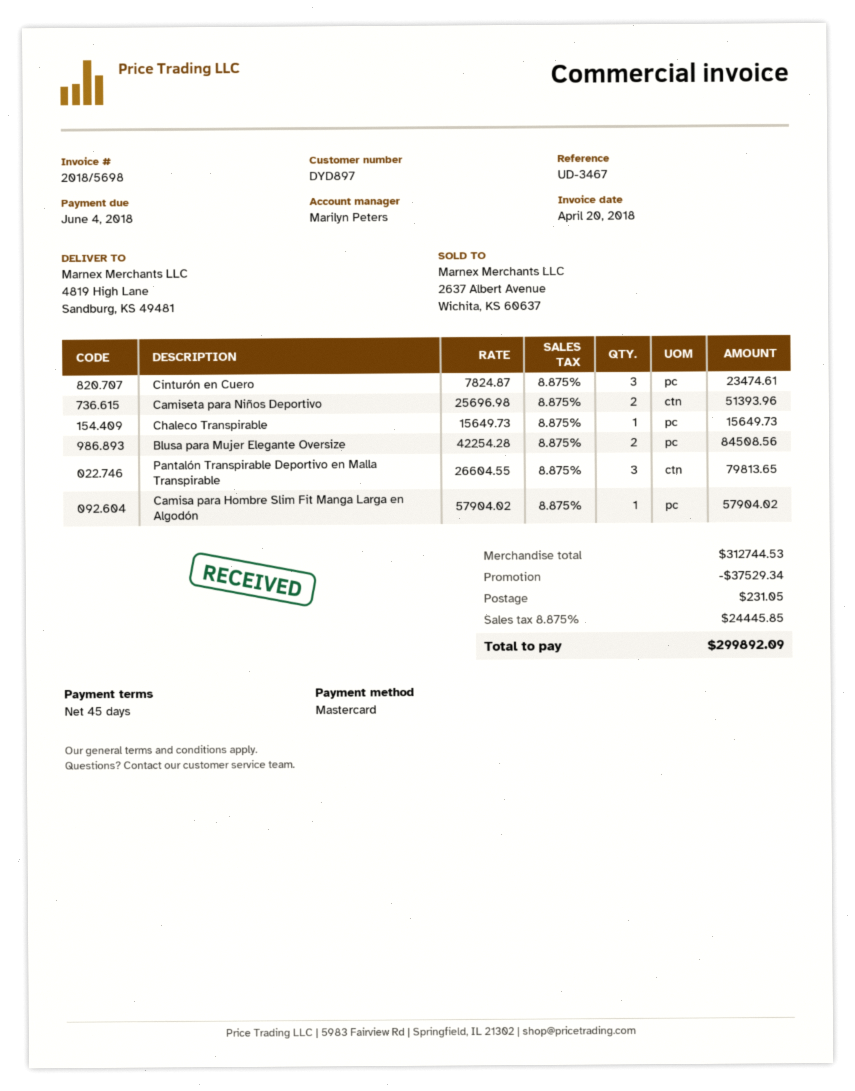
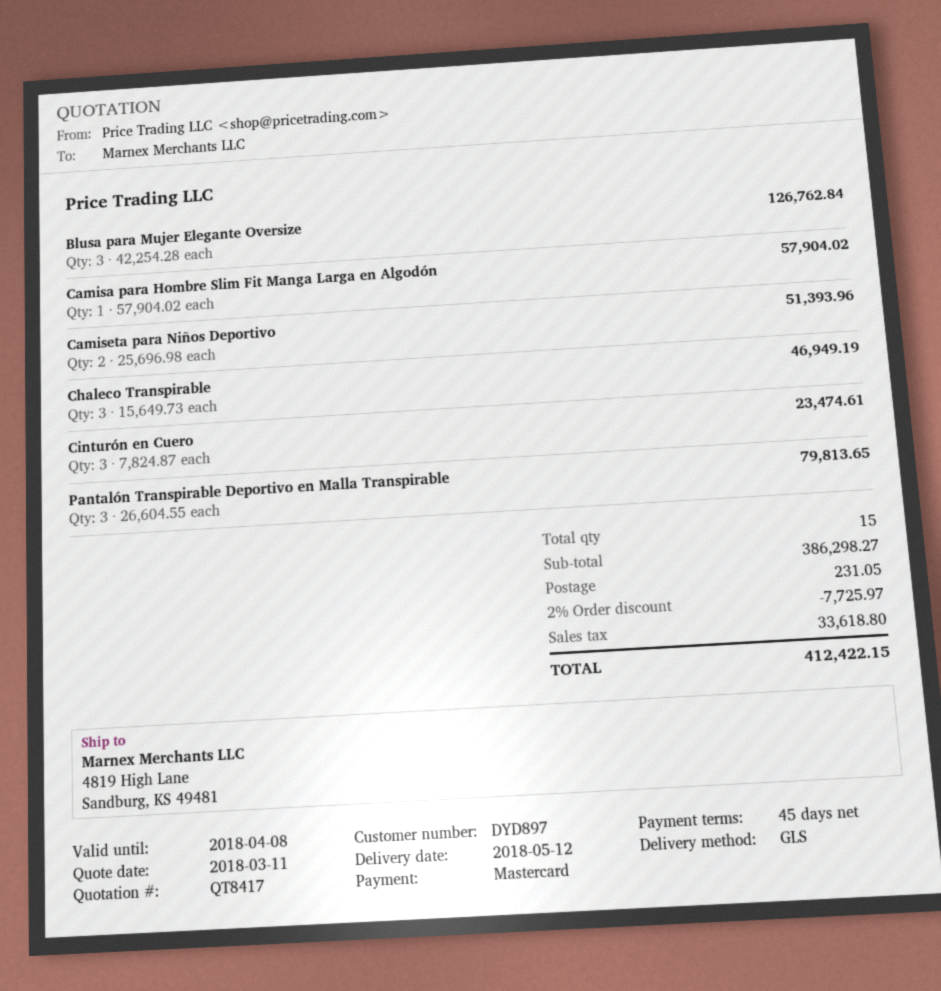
Chaleco Transpirable: 1 x 15649.73 = 15649.73 -> 3 x 15649.73 = 46949.19
Blusa para Mujer Elegante Oversize: 2 x 42254.28 = 84508.56 -> 3 x 42254.28 = 126762.84
subtotal: 312744.53 -> 386298.27
discount: 37529.34 -> 7725.97
tax: 24445.85 -> 33618.80
total: 299892.09 -> 412422.15

